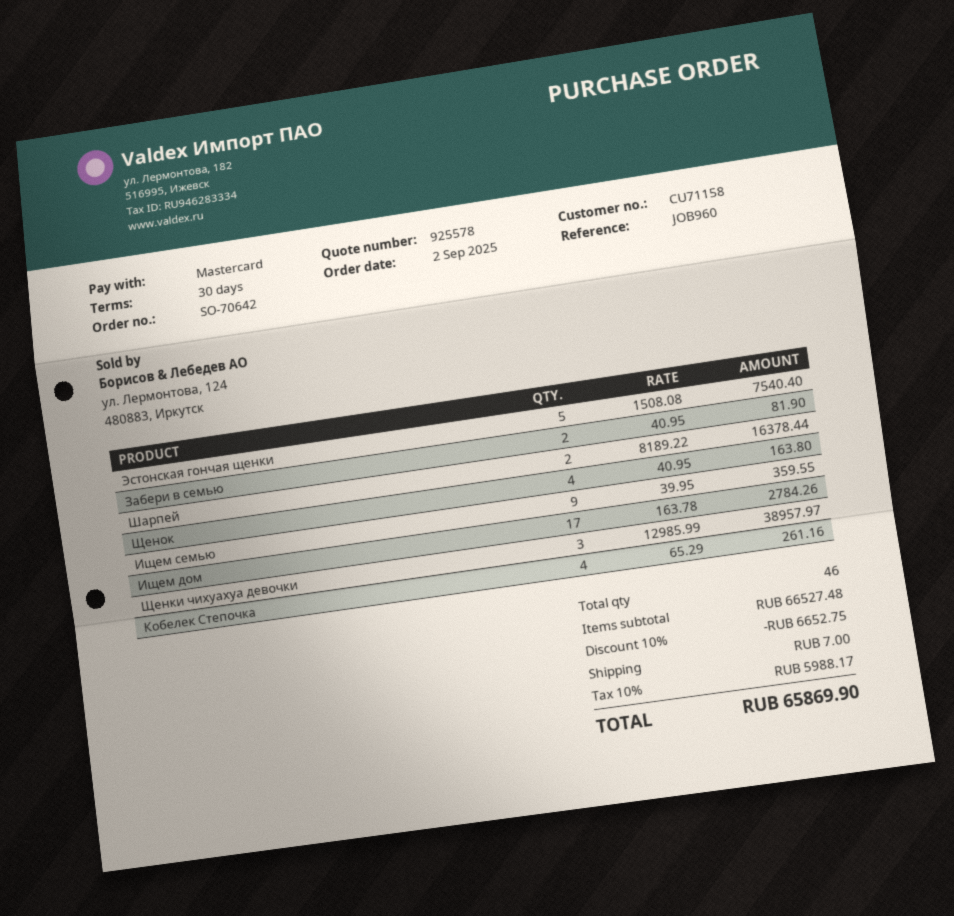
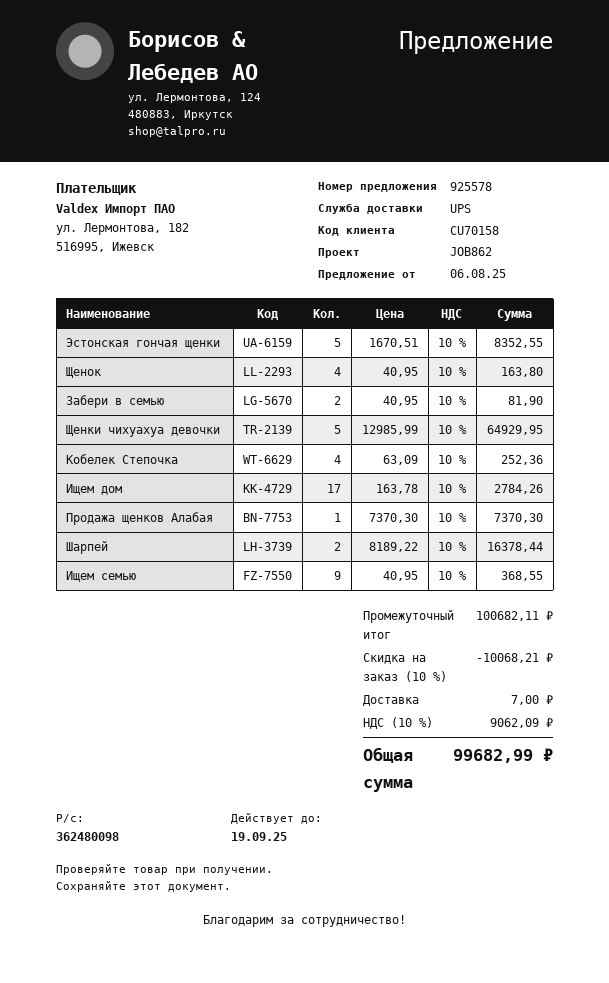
customer number: CU71158 -> CU70158
reference: JOB960 -> JOB862
Эстонская гончая щенки: 5 x 1508.08 = 7540.40 -> 5 x 1670.51 = 8352.55
Ищем семью: 9 x 39.95 = 359.55 -> 9 x 40.95 = 368.55
Щенки чихуахуа девочки: 3 x 12985.99 = 38957.97 -> 5 x 12985.99 = 64929.95
Кобелек Степочка: 4 x 65.29 = 261.16 -> 4 x 63.09 = 252.36
Продажа щенков Алабая: none -> 1 x 7370.30 = 7370.30
subtotal: 66527.48 -> 100682.11
discount: 10% = 6652.75 -> 10% = 10068.21
tax: 10% = 5988.17 -> 10% = 9062.09
total: 65869.90 -> 99682.99

